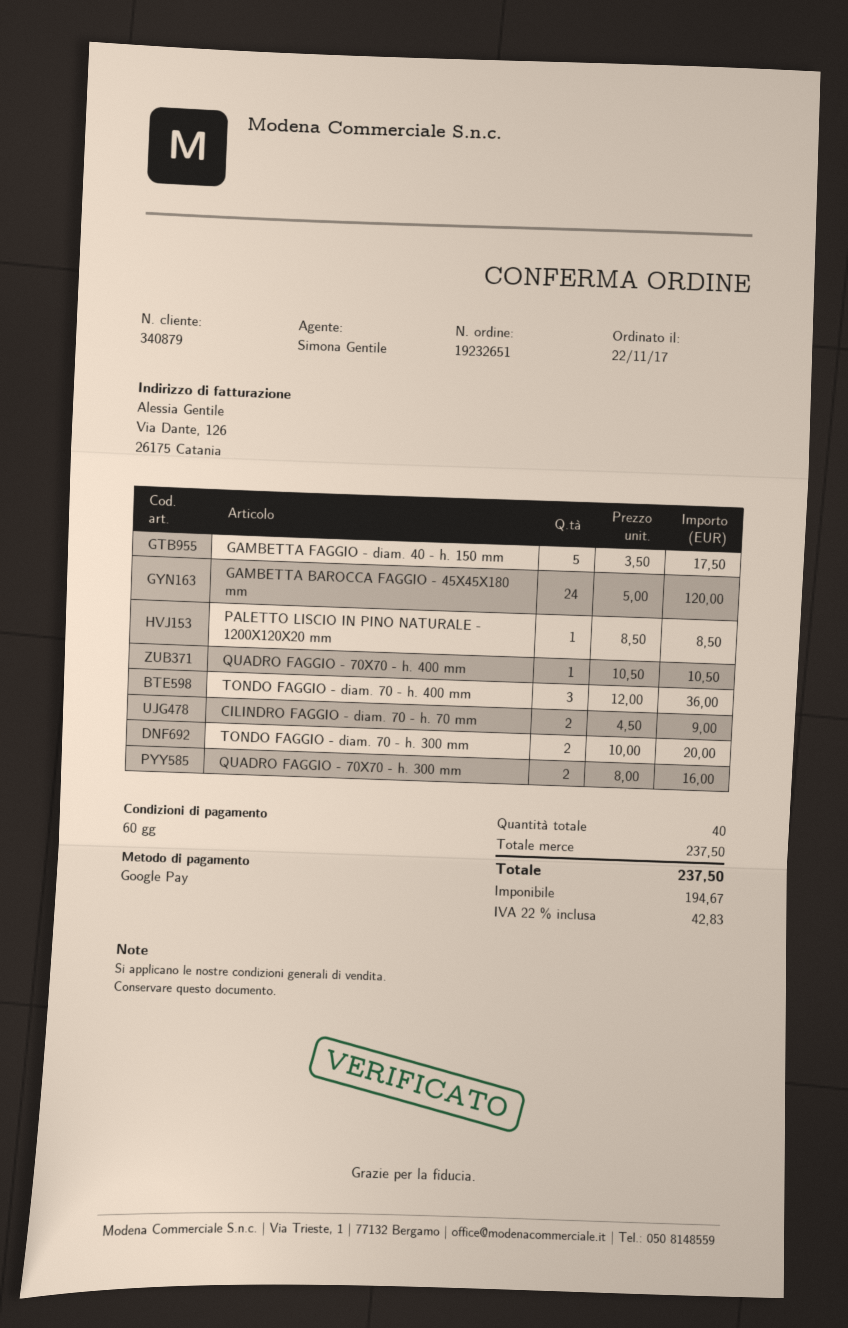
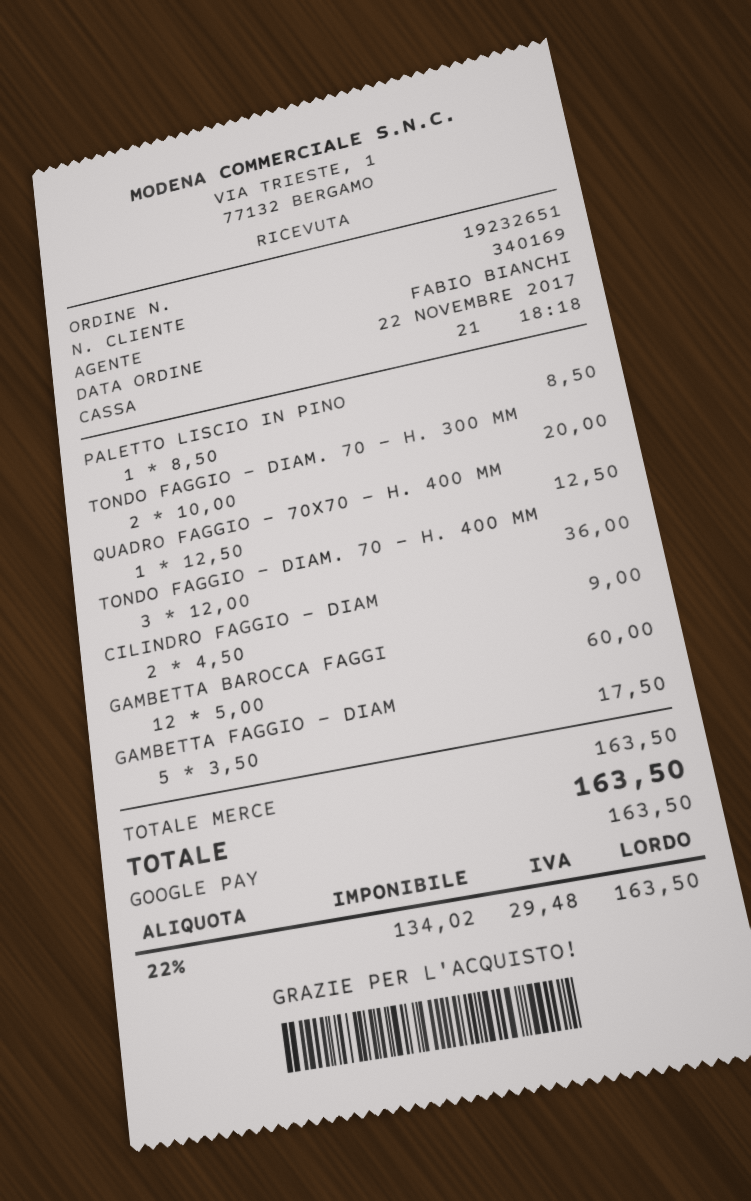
customer number: 340879 -> 340169
sales rep: Simona Gentile -> FABIO BIANCHI
GAMBETTA BAROCCA FAGGIO - 45X45X180 mm: 24 x 5.00 = 120.00 -> 12 x 5.00 = 60.00
QUADRO FAGGIO - 70X70 - h. 400 mm: 1 x 10.50 = 10.50 -> 1 x 12.50 = 12.50
QUADRO FAGGIO - 70X70 - h. 300 mm: 2 x 8.00 = 16.00 -> none
subtotal: 237.50 -> 163.50
net: 194.67 -> 134.02
tax: 22% = 42.83 -> 22% = 29.48
total: 237.50 -> 163.50

